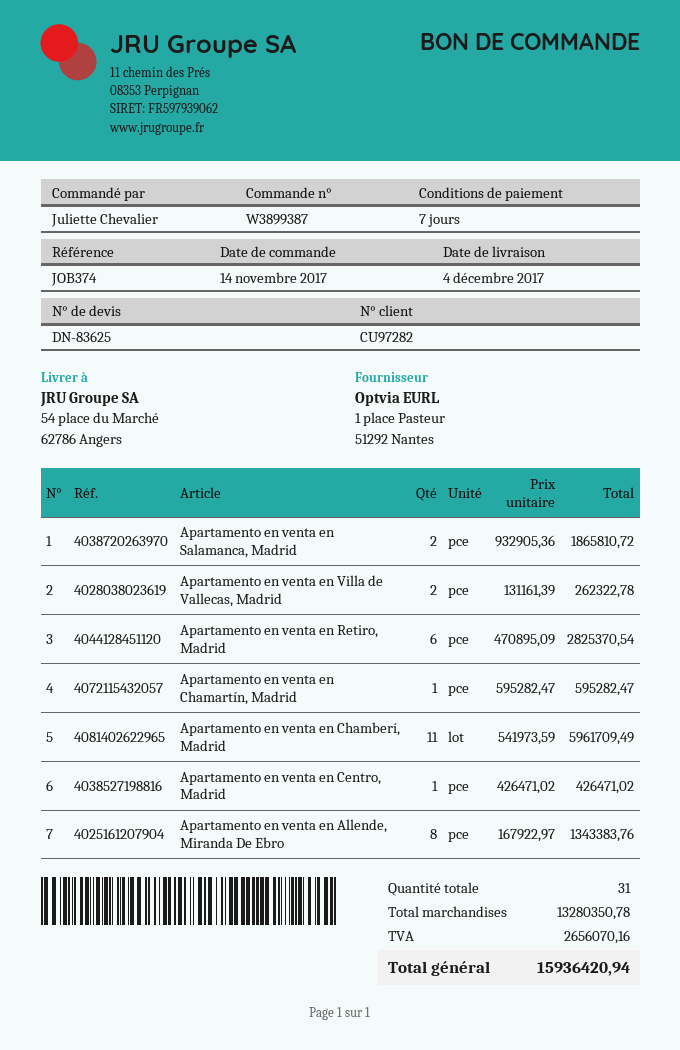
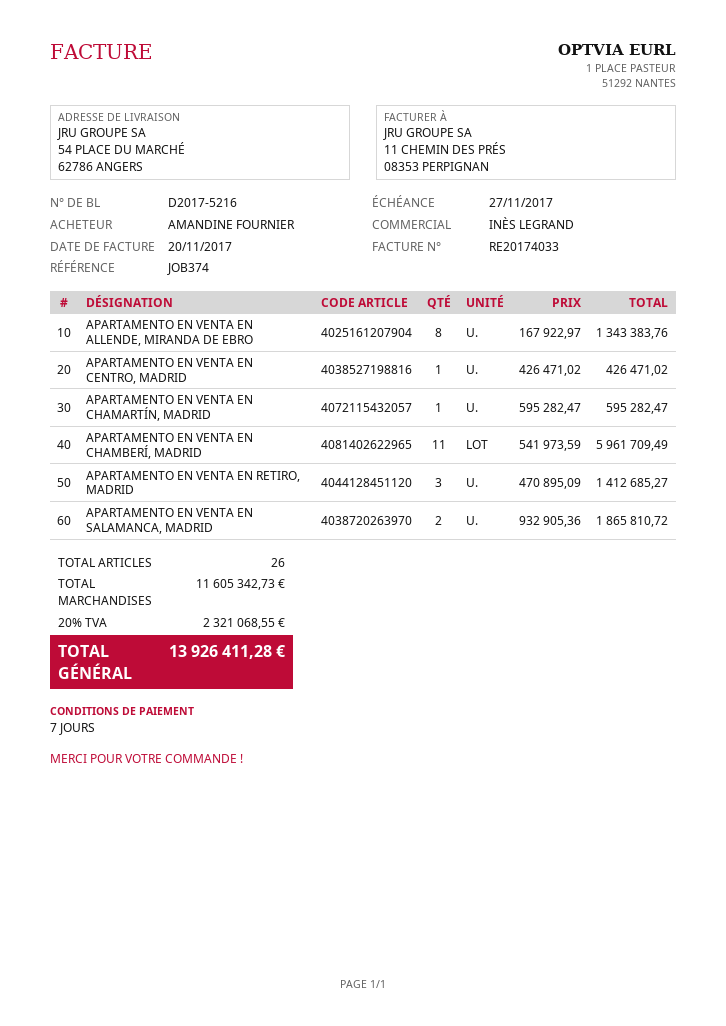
ordered by: Juliette Chevalier -> AMANDINE FOURNIER
Apartamento en venta en Villa de Vallecas, Madrid: 2 x 131161.39 = 262322.78 -> none
Apartamento en venta en Retiro, Madrid: 6 x 470895.09 = 2825370.54 -> 3 x 470895.09 = 1412685.27
total quantity: 31 -> 26
subtotal: 13280350.78 -> 11605342.73
tax: 2656070.16 -> 2321068.55
total: 15936420.94 -> 13926411.28

